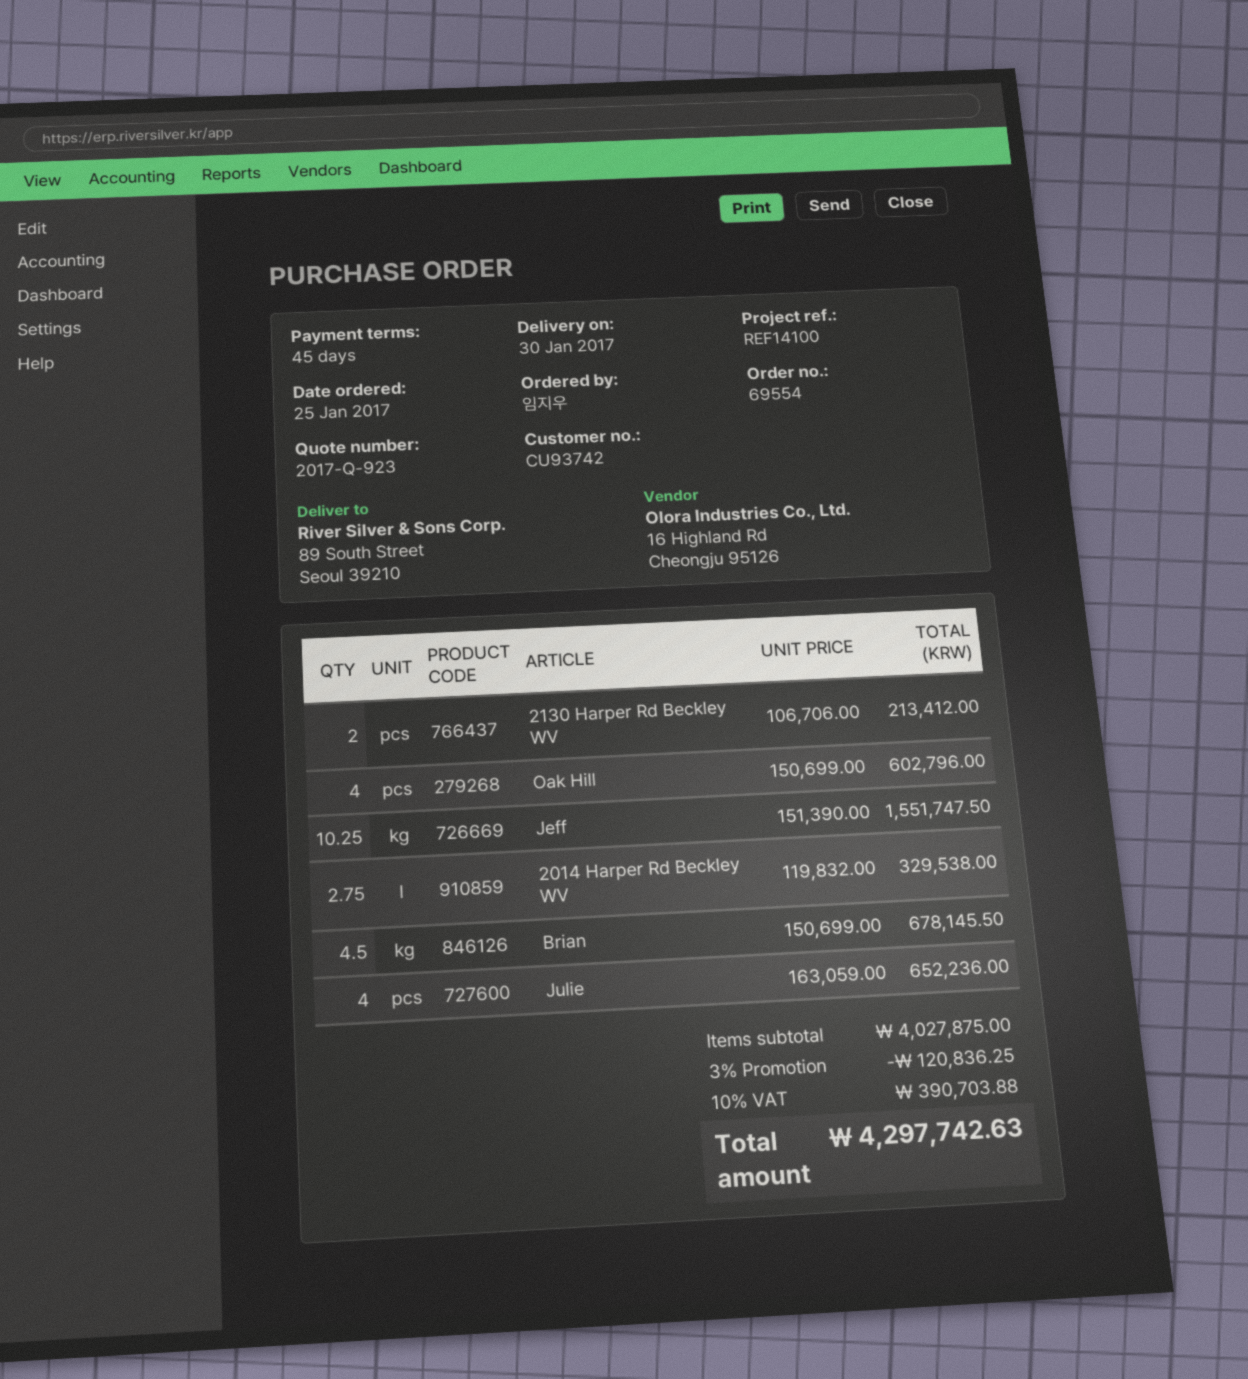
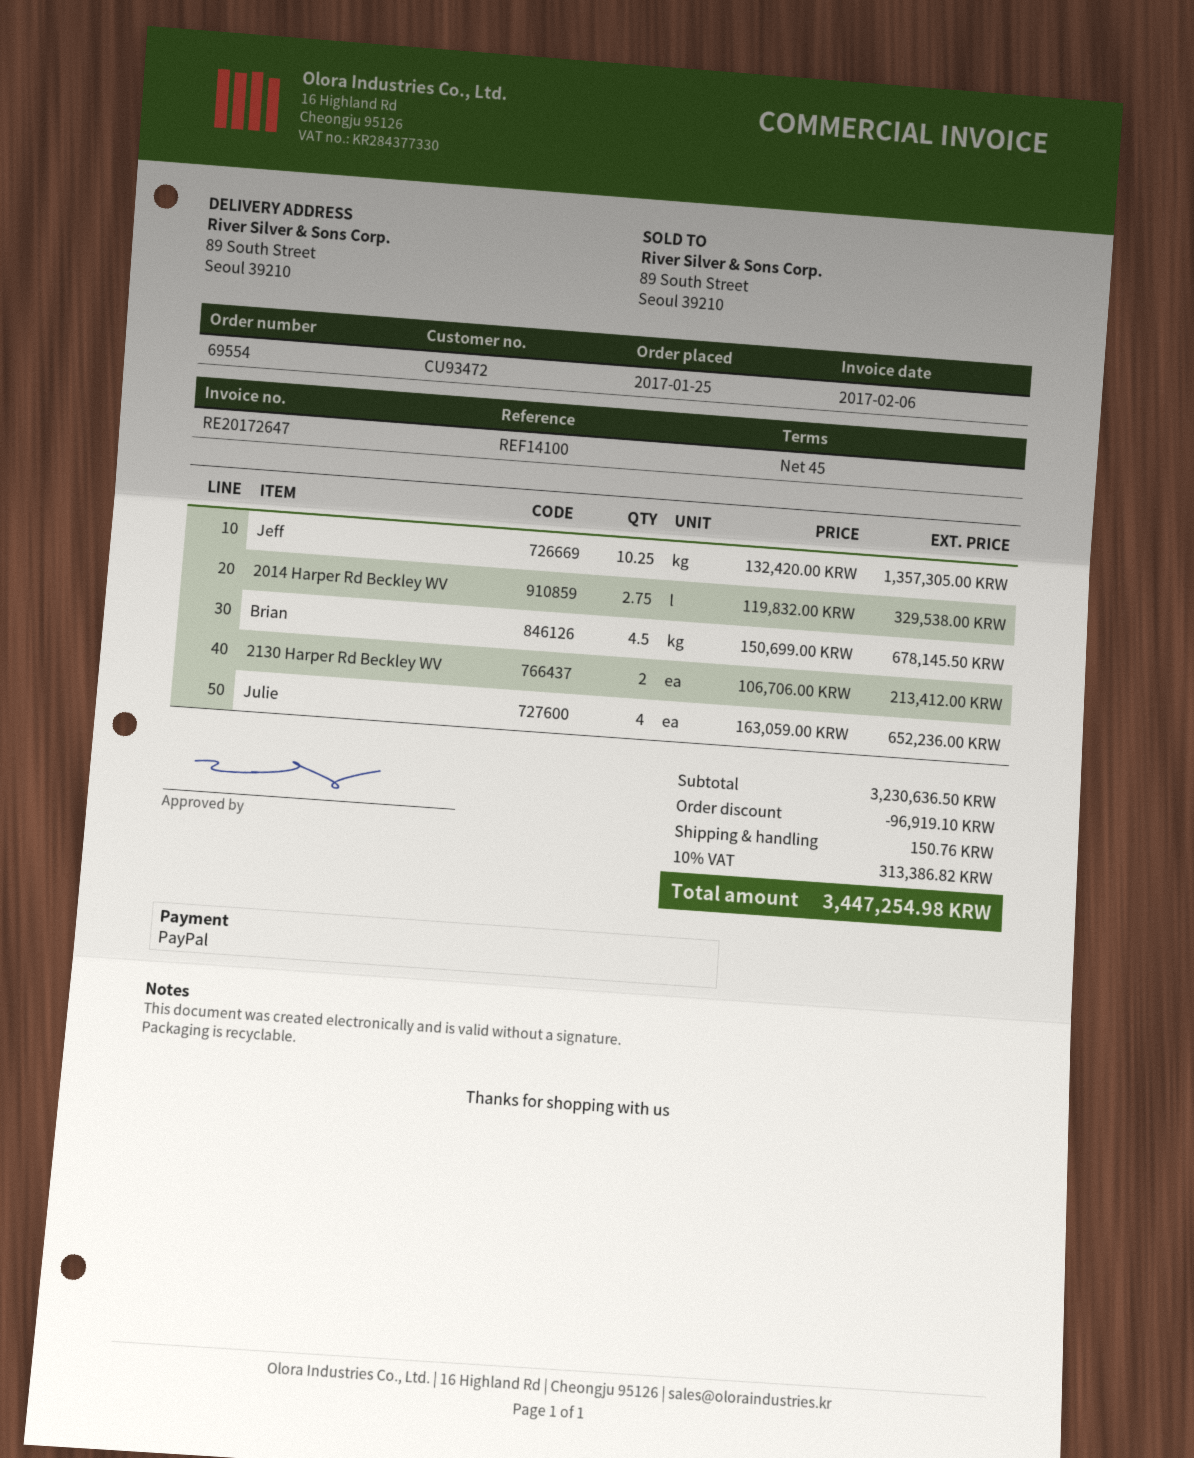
customer number: CU93742 -> CU93472
Oak Hill: 4 x 150699.00 = 602796.00 -> none
Jeff: 10.25 x 151390.00 = 1551747.50 -> 10.25 x 132420.00 = 1357305.00
subtotal: 4027875.00 -> 3230636.50
discount: 120836.25 -> 96919.10
shipping: none -> 150.76
tax: 10% = 390703.88 -> 10% = 313386.82
total: 4297742.63 -> 3447254.98

